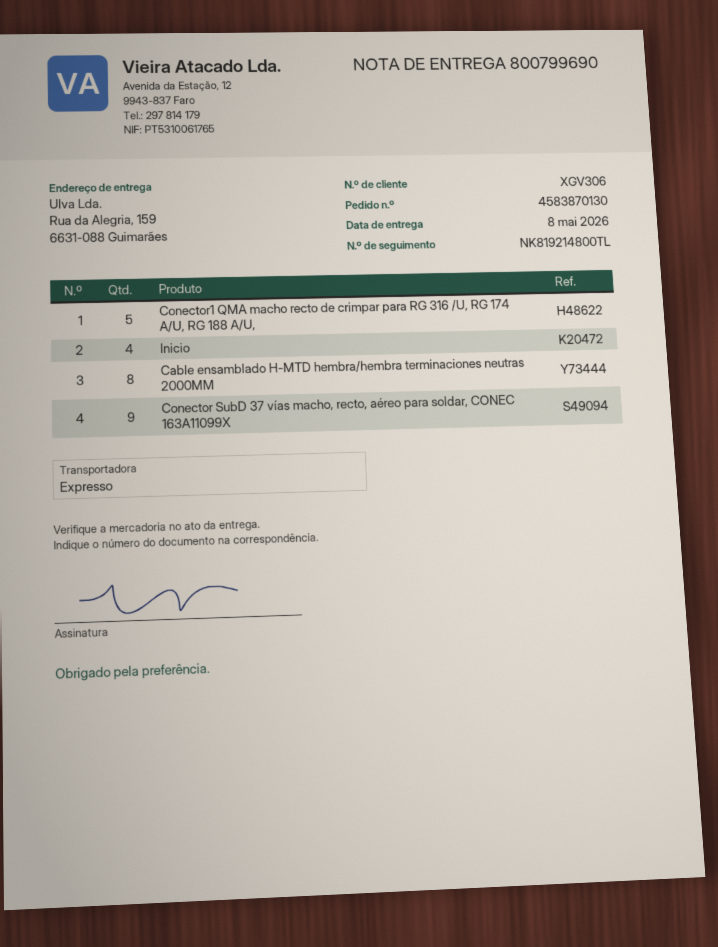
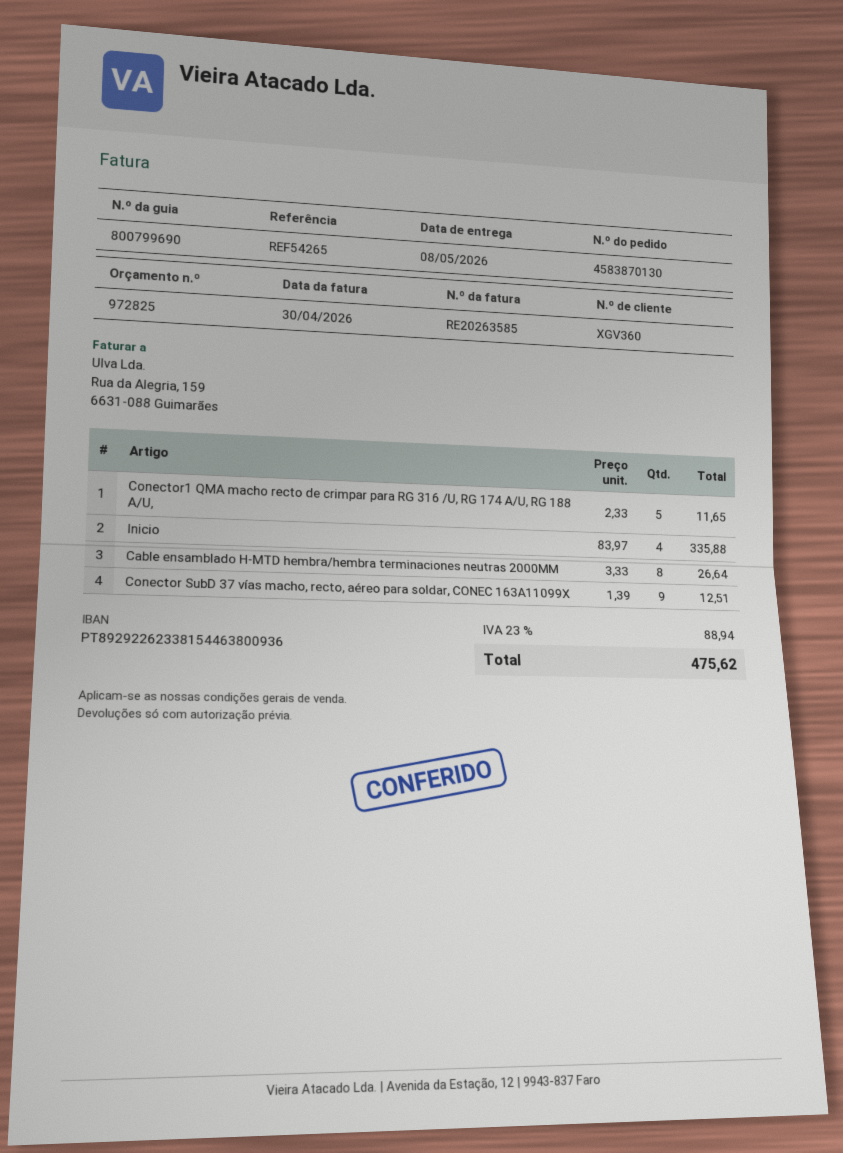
customer number: XGV306 -> XGV360

